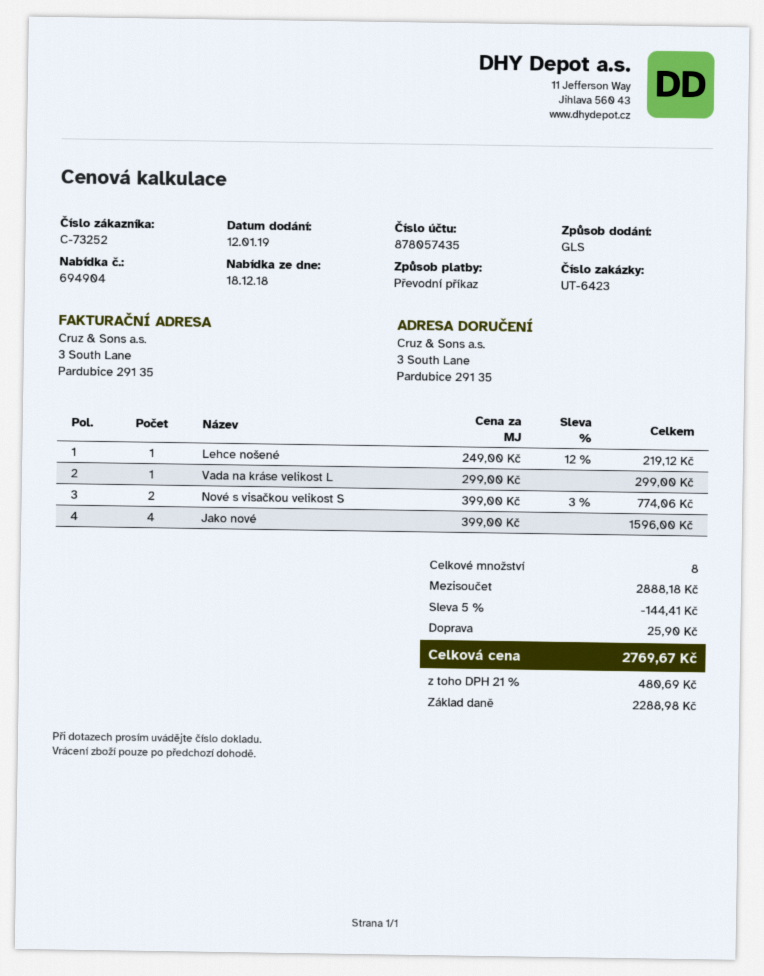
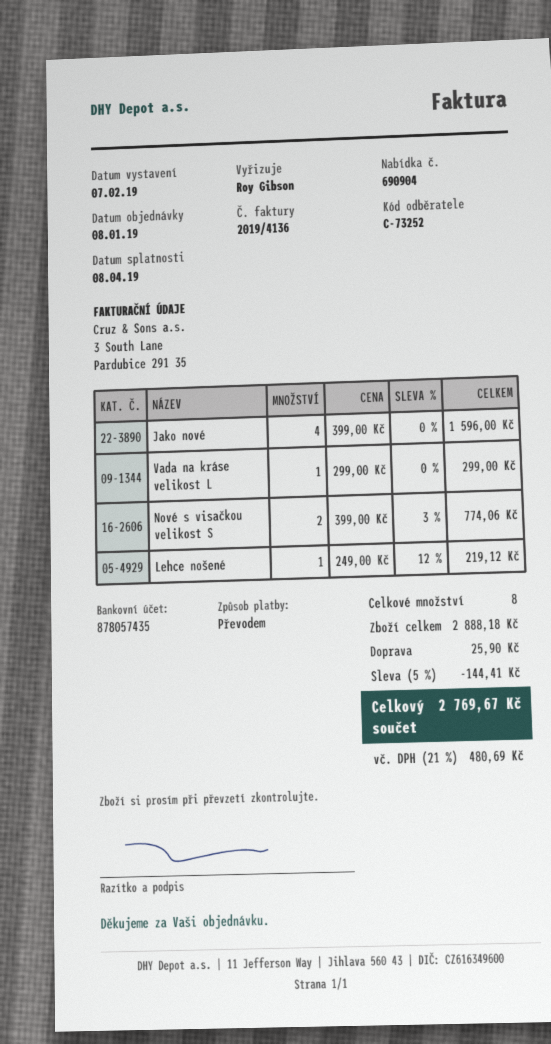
quote number: 694904 -> 690904

